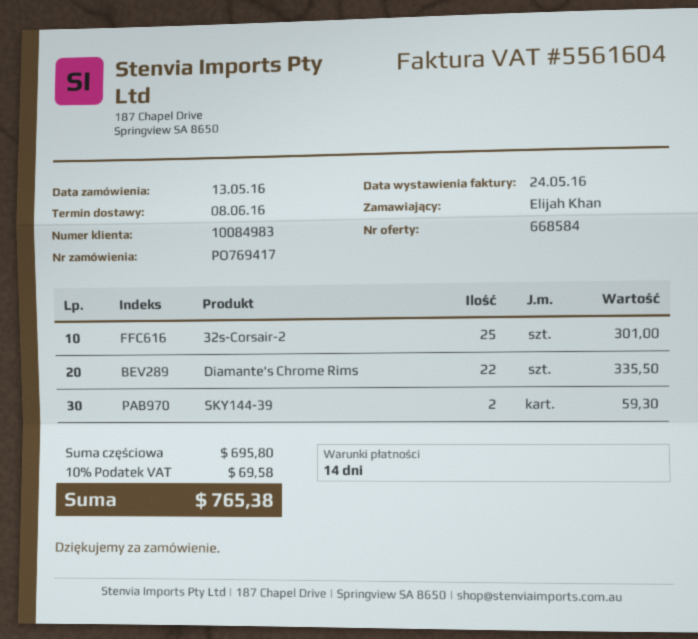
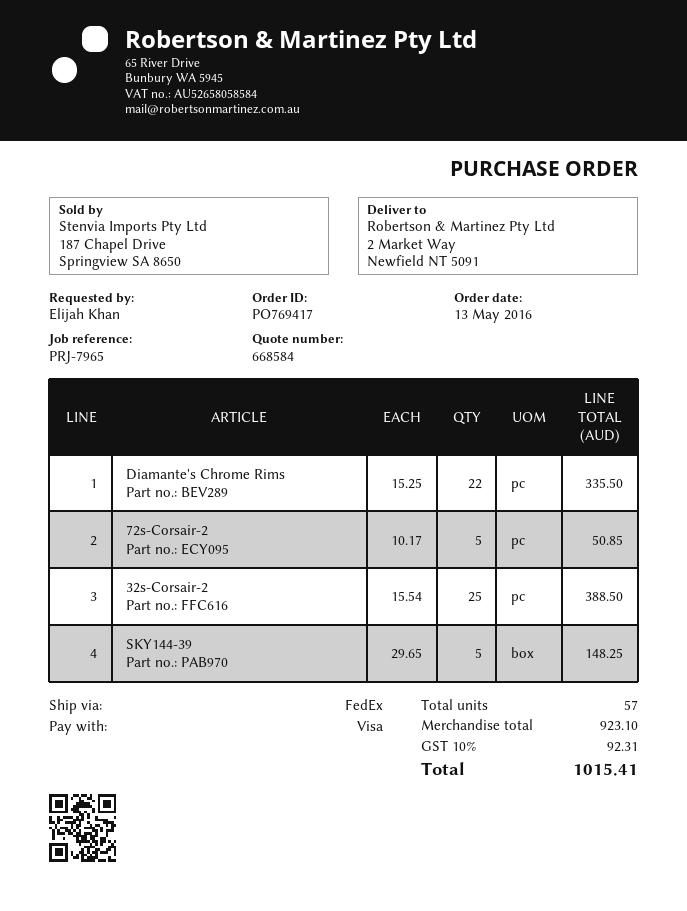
32s-Corsair-2: 25 for 301.00 -> 25 for 388.50
SKY144-39: 2 for 59.30 -> 5 for 148.25
72s-Corsair-2: none -> 5 for 50.85
subtotal: 695.80 -> 923.10
tax: 10% = 69.58 -> 10% = 92.31
total: 765.38 -> 1015.41

